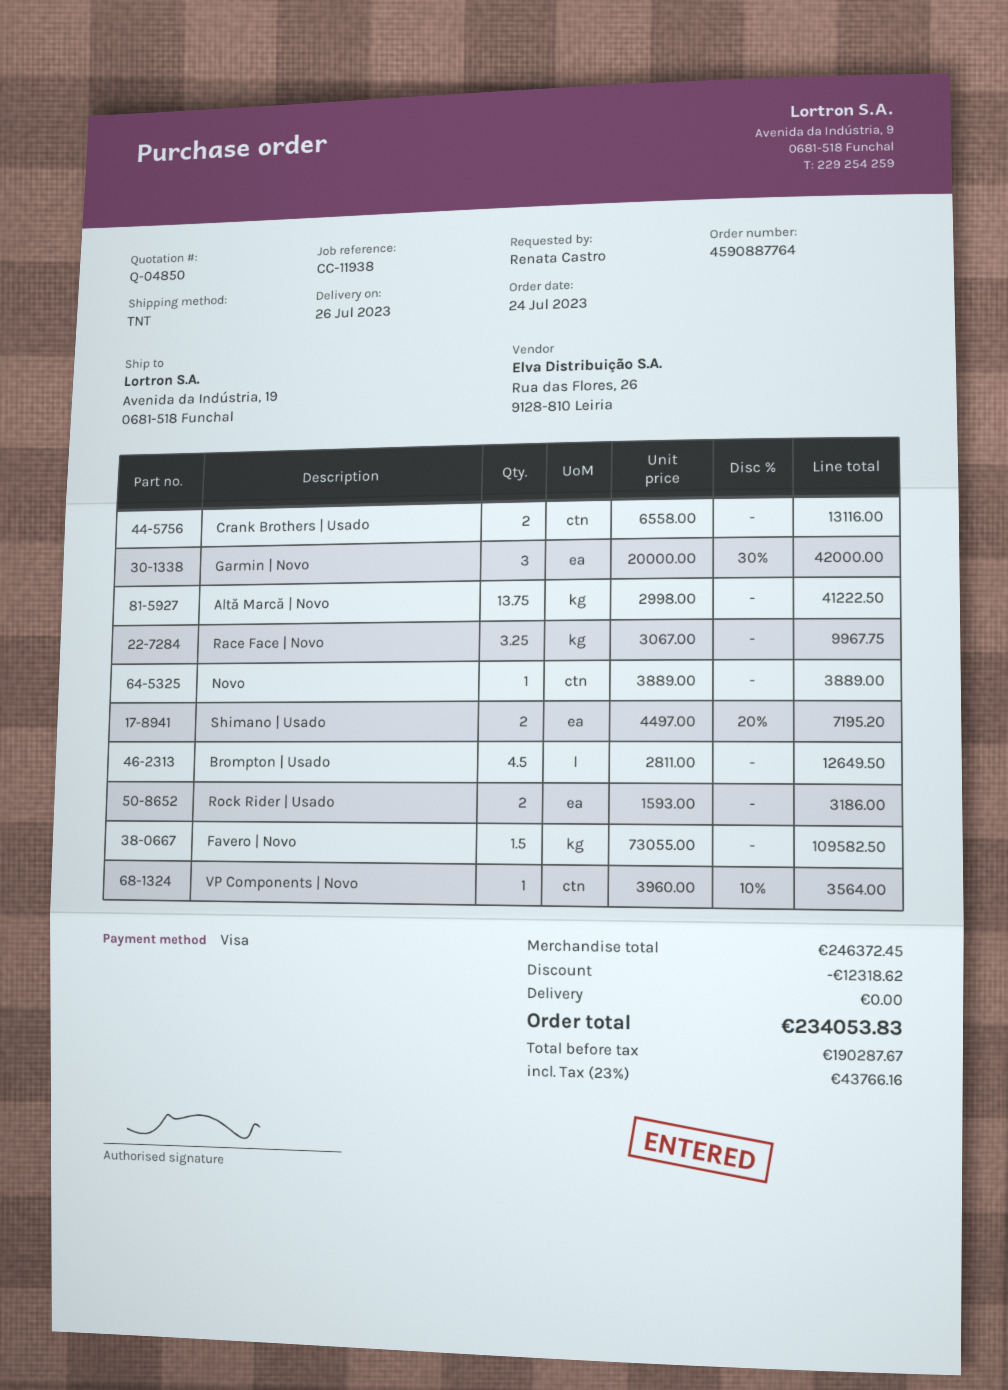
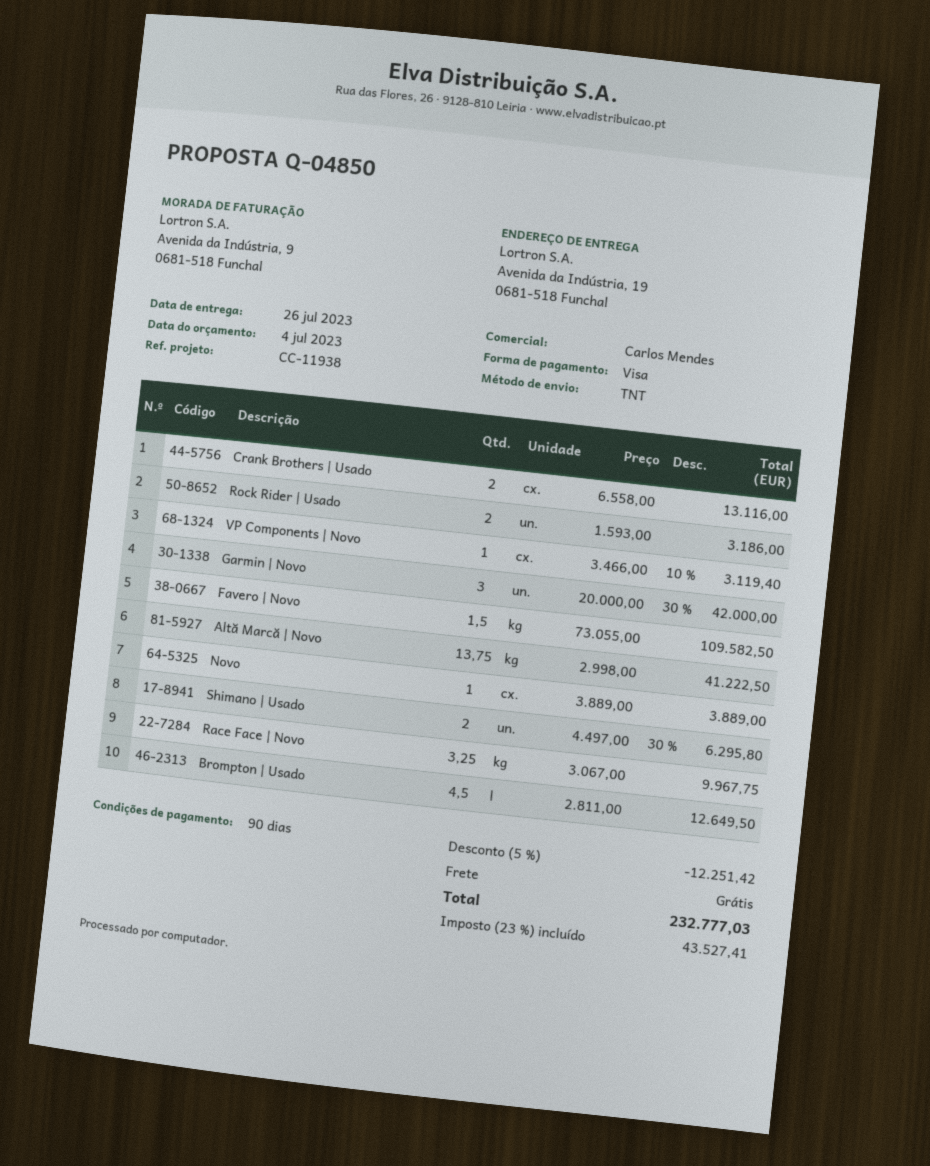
Shimano | Usado: 2 x 4497.00 - 20% = 7195.20 -> 2 x 4497.00 - 30% = 6295.80
VP Components | Novo: 1 x 3960.00 - 10% = 3564.00 -> 1 x 3466.00 - 10% = 3119.40
discount: 12318.62 -> 12251.42
tax: 23% = 43766.16 -> 23% = 43527.41
total: 234053.83 -> 232777.03

